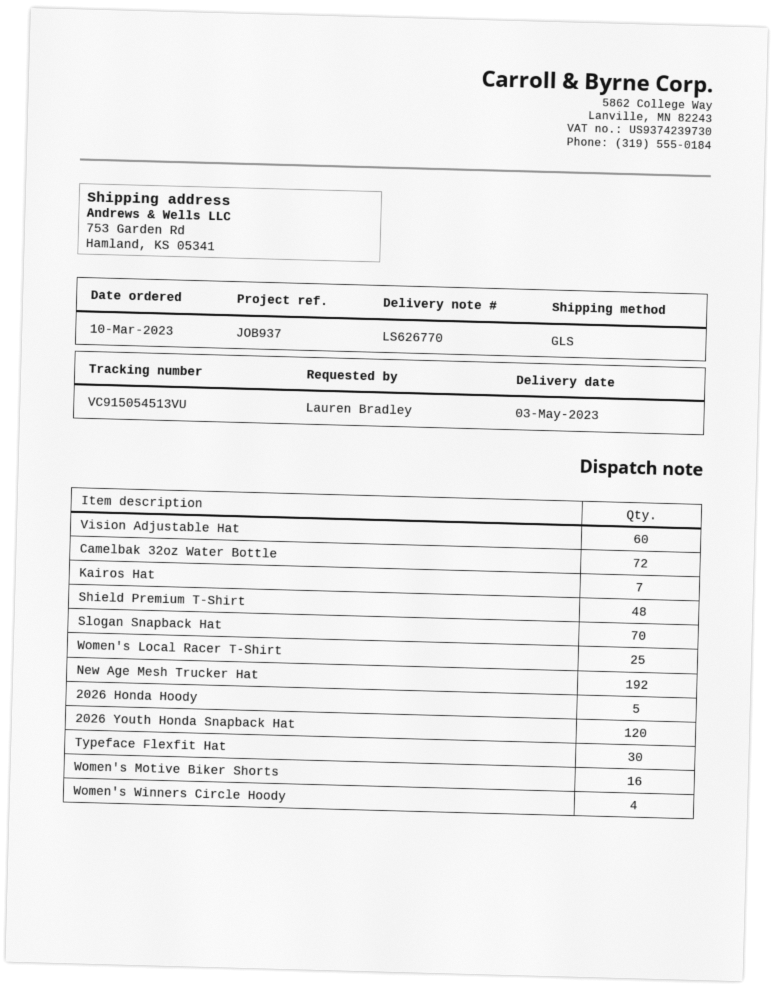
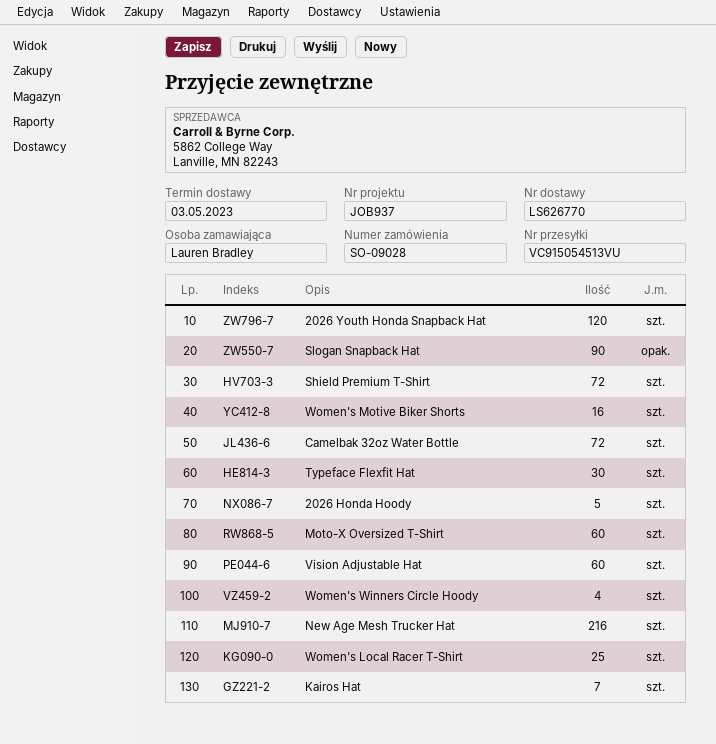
Shield Premium T-Shirt: 48 -> 72
Slogan Snapback Hat: 70 -> 90
New Age Mesh Trucker Hat: 192 -> 216
Moto-X Oversized T-Shirt: none -> 60

